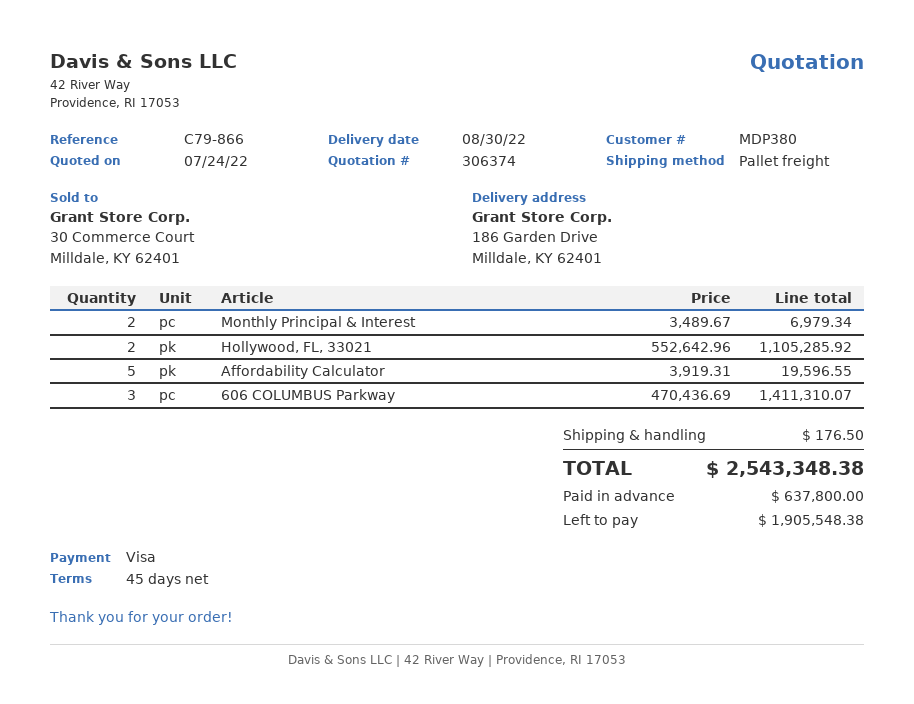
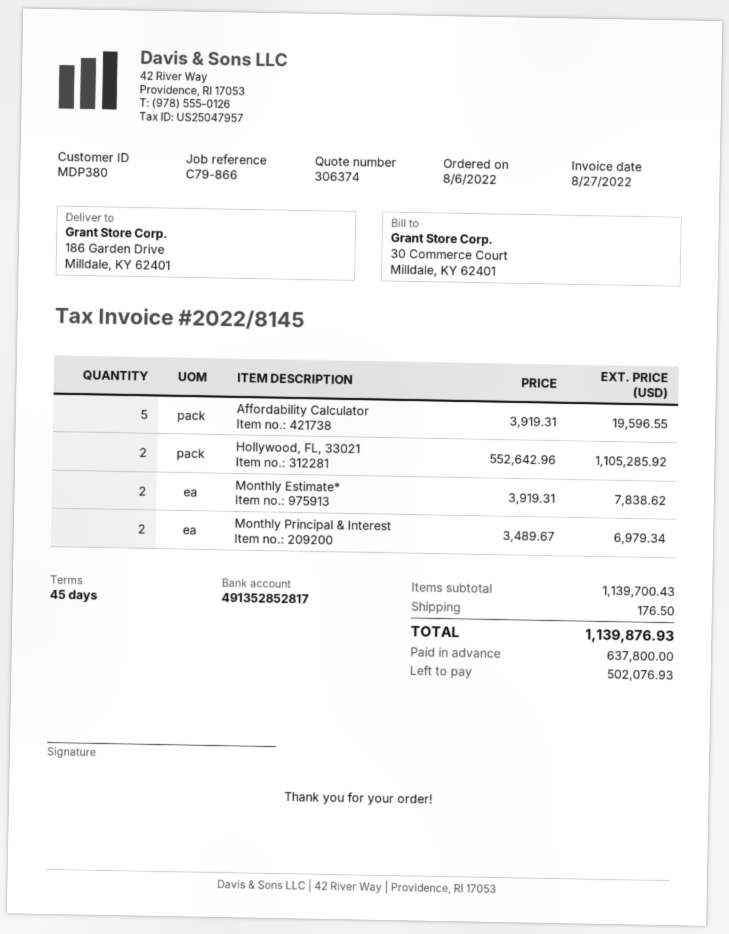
606 COLUMBUS Parkway: 3 x 470436.69 = 1411310.07 -> none
Monthly Estimate*: none -> 2 x 3919.31 = 7838.62
total: 2543348.38 -> 1139876.93
balance: 1905548.38 -> 502076.93

